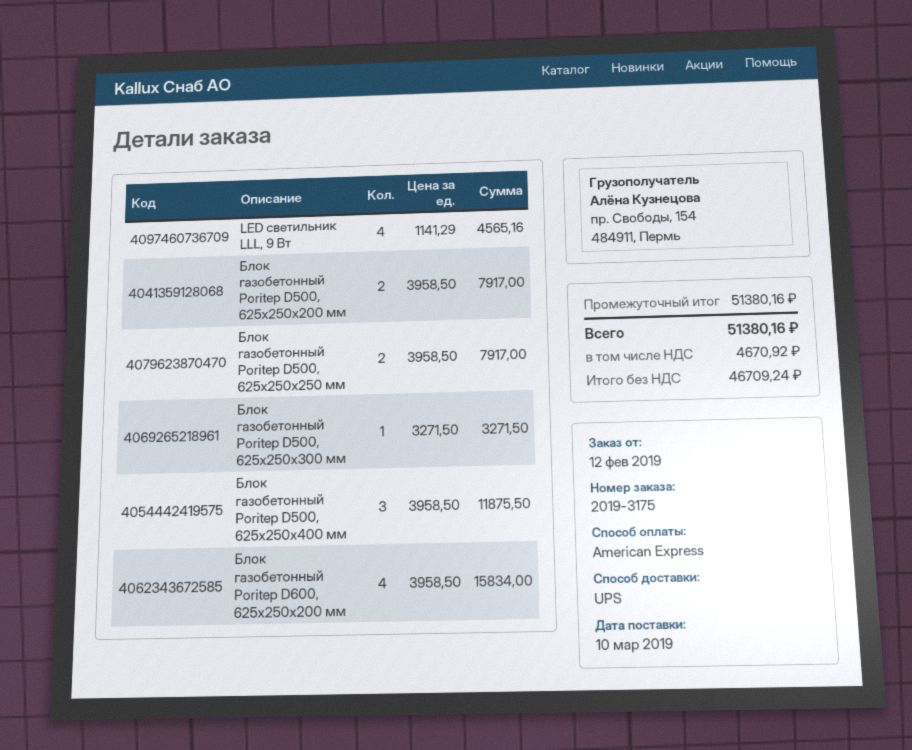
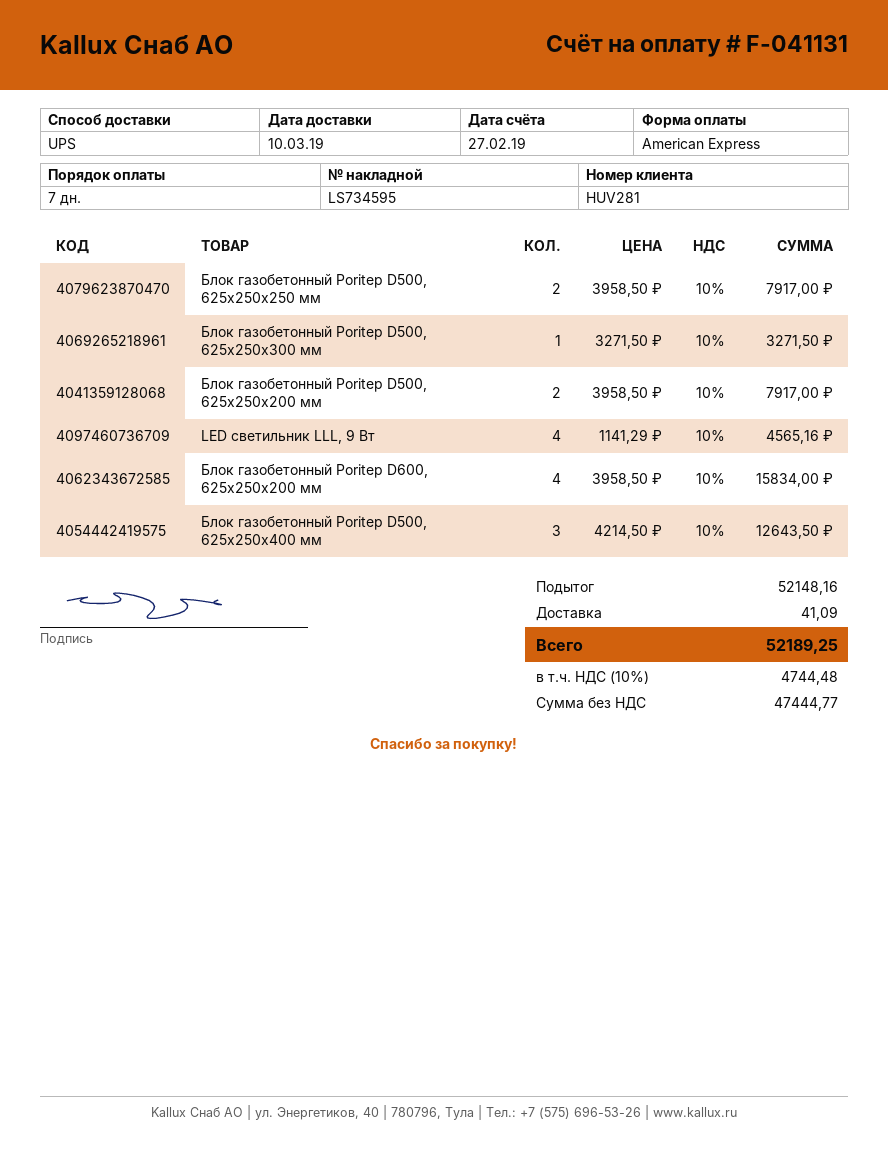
Блок газобетонный Poritep D500, 625х250х400 мм: 3 x 3958.50 = 11875.50 -> 3 x 4214.50 = 12643.50
subtotal: 51380.16 -> 52148.16
shipping: none -> 41.09
net: 46709.24 -> 47444.77
tax: 4670.92 -> 4744.48
total: 51380.16 -> 52189.25

